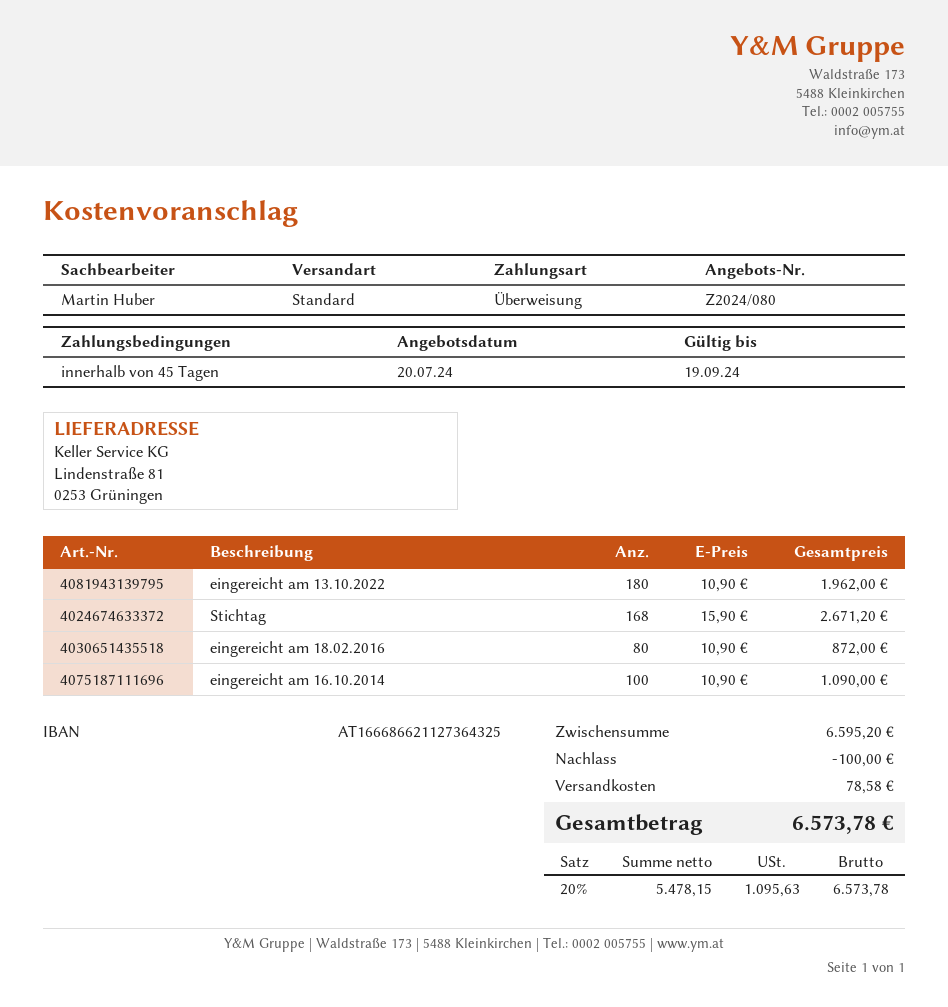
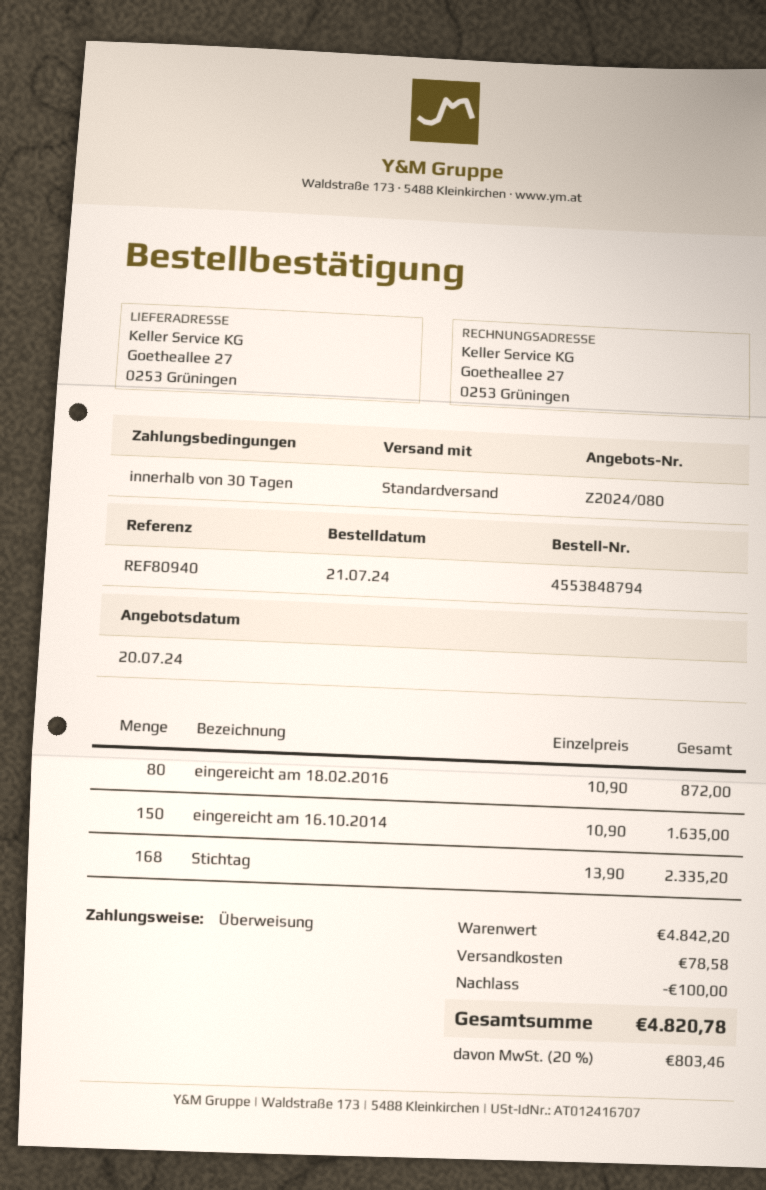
payment terms: 45 days -> 30 days
ship to: Lindenstraße 81, 0253 Grüningen -> Goetheallee 27, 0253 Grüningen
eingereicht am 13.10.2022: 180 x 10.90 = 1962.00 -> none
Stichtag: 168 x 15.90 = 2671.20 -> 168 x 13.90 = 2335.20
eingereicht am 16.10.2014: 100 x 10.90 = 1090.00 -> 150 x 10.90 = 1635.00
subtotal: 6595.20 -> 4842.20
tax: 20% = 1095.63 -> 20% = 803.46
total: 6573.78 -> 4820.78

